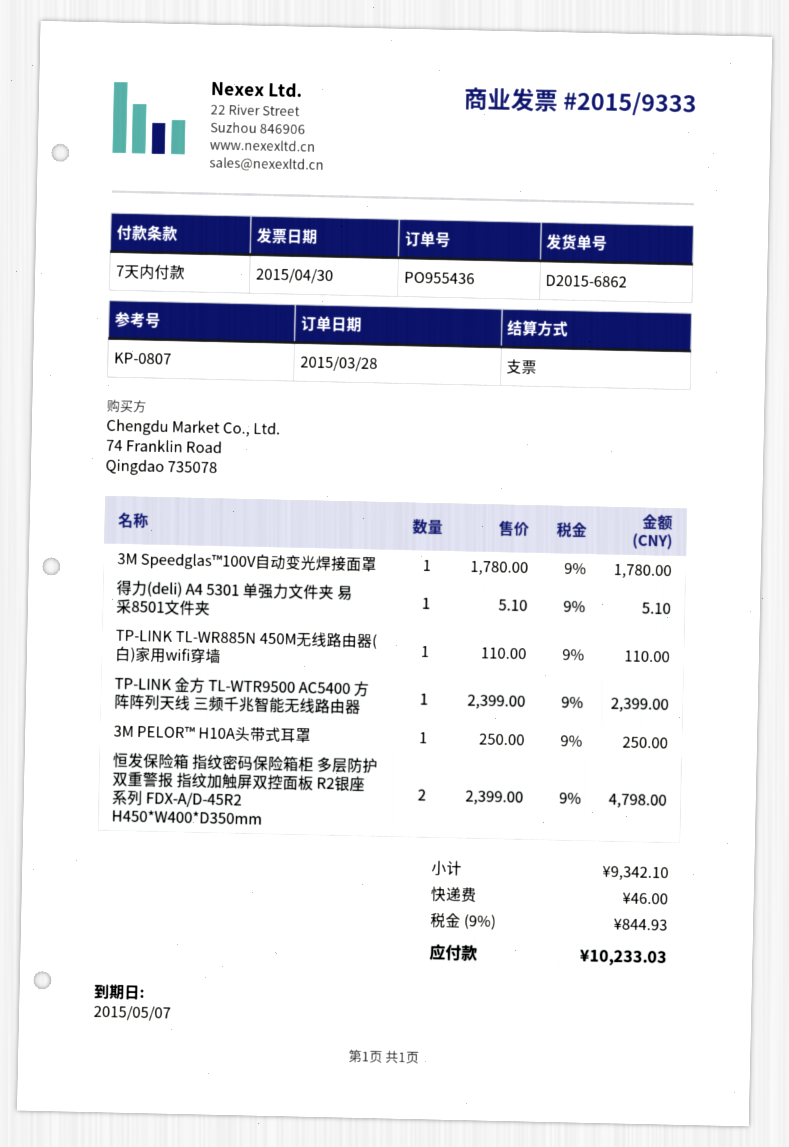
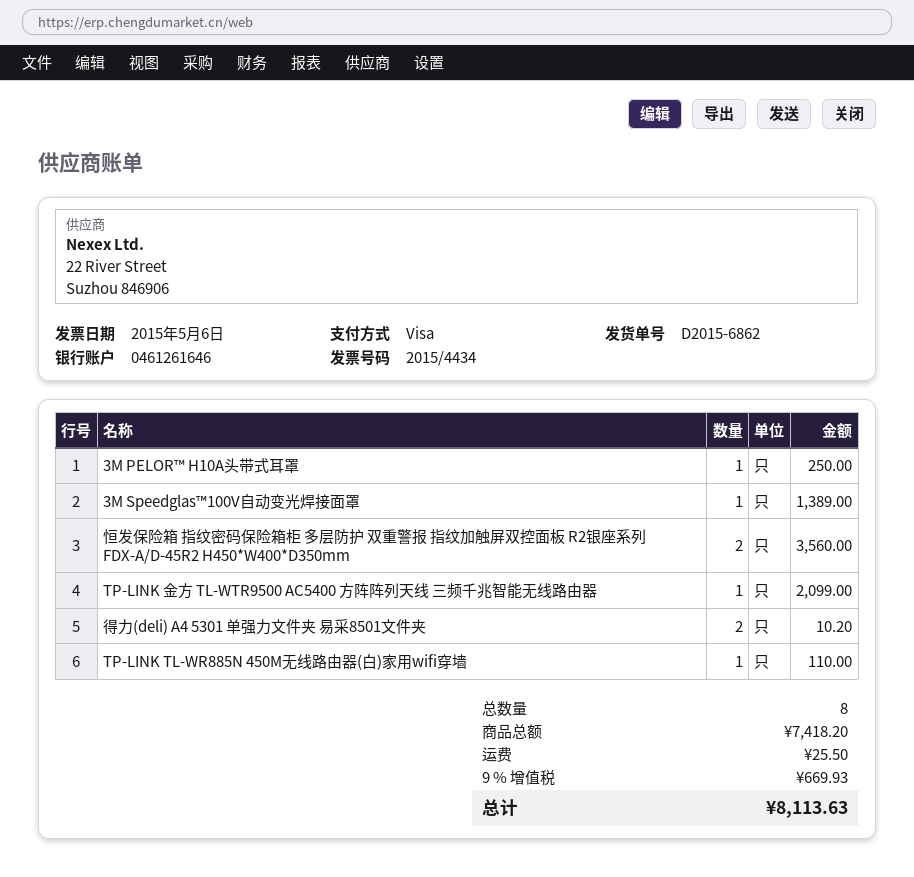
invoice number: 2015/9333 -> 2015/4434
invoice date: 2015-04-30 -> 2015-05-06
payment method: cheque -> Visa
3M Speedglas™100V自动变光焊接面罩: 1 for 1780.00 -> 1 for 1389.00
得力(deli) A4 5301 单强力文件夹 易采8501文件夹: 1 for 5.10 -> 2 for 10.20
TP-LINK 金方 TL-WTR9500 AC5400 方阵阵列天线 三频千兆智能无线路由器: 1 for 2399.00 -> 1 for 2099.00
恒发保险箱 指纹密码保险箱柜 多层防护 双重警报 指纹加触屏双控面板 R2银座系列 FDX-A/D-45R2 H450*W400*D350mm: 2 for 4798.00 -> 2 for 3560.00
subtotal: 9342.10 -> 7418.20
shipping: 46.00 -> 25.50
tax: 9% = 844.93 -> 9% = 669.93
total: 10233.03 -> 8113.63

